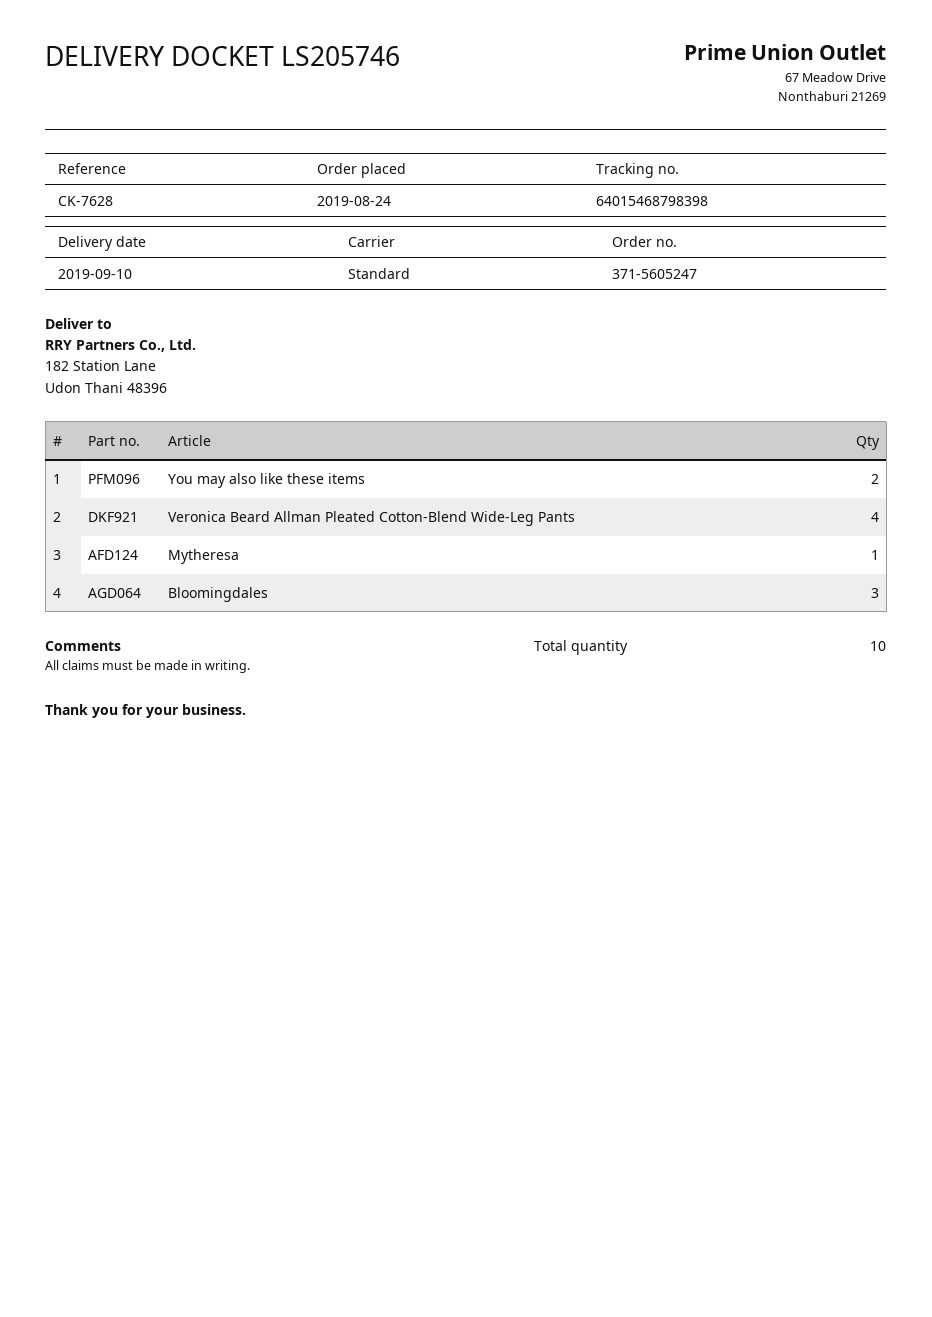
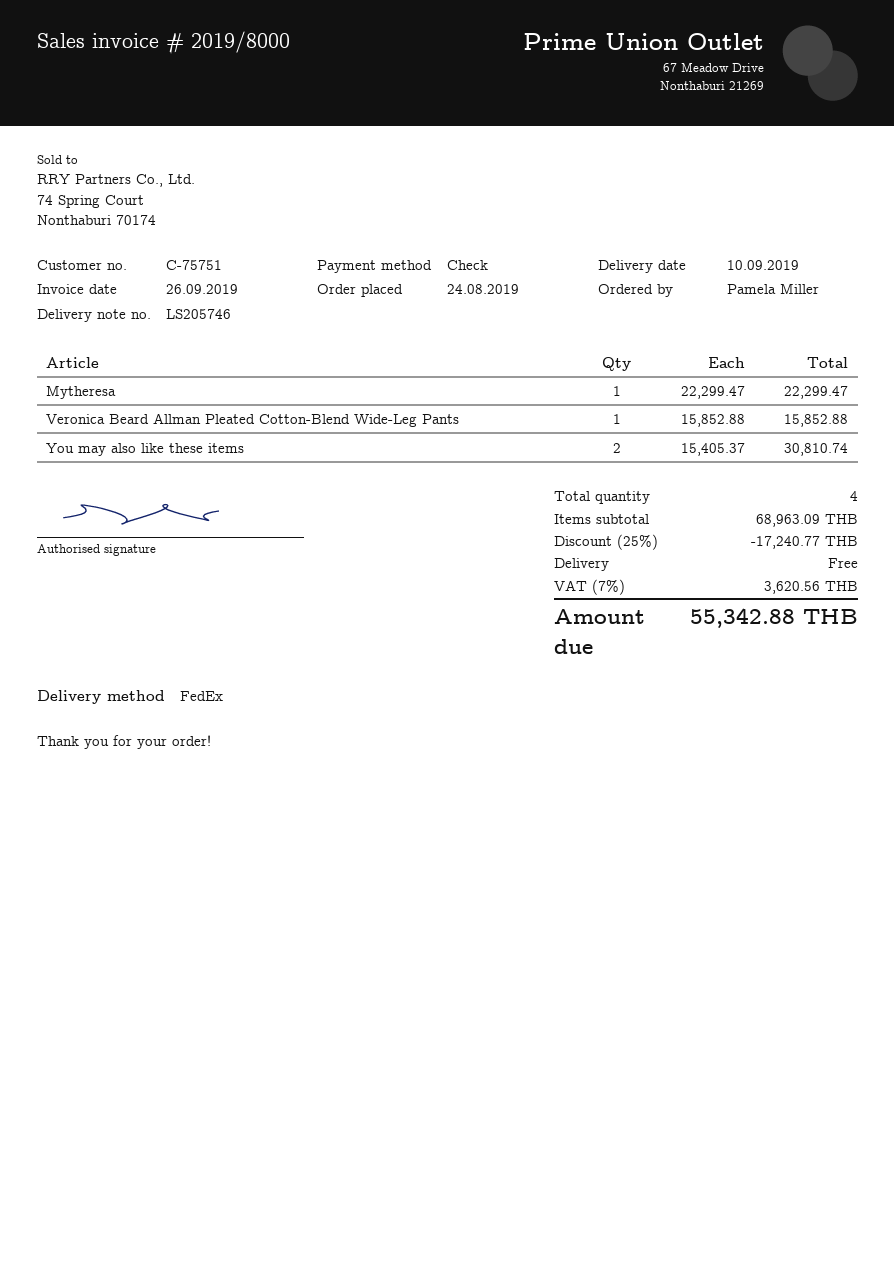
shipping method: standard -> FedEx
Veronica Beard Allman Pleated Cotton-Blend Wide-Leg Pants: 4 -> 1
Bloomingdales: 3 -> none
total quantity: 10 -> 4

